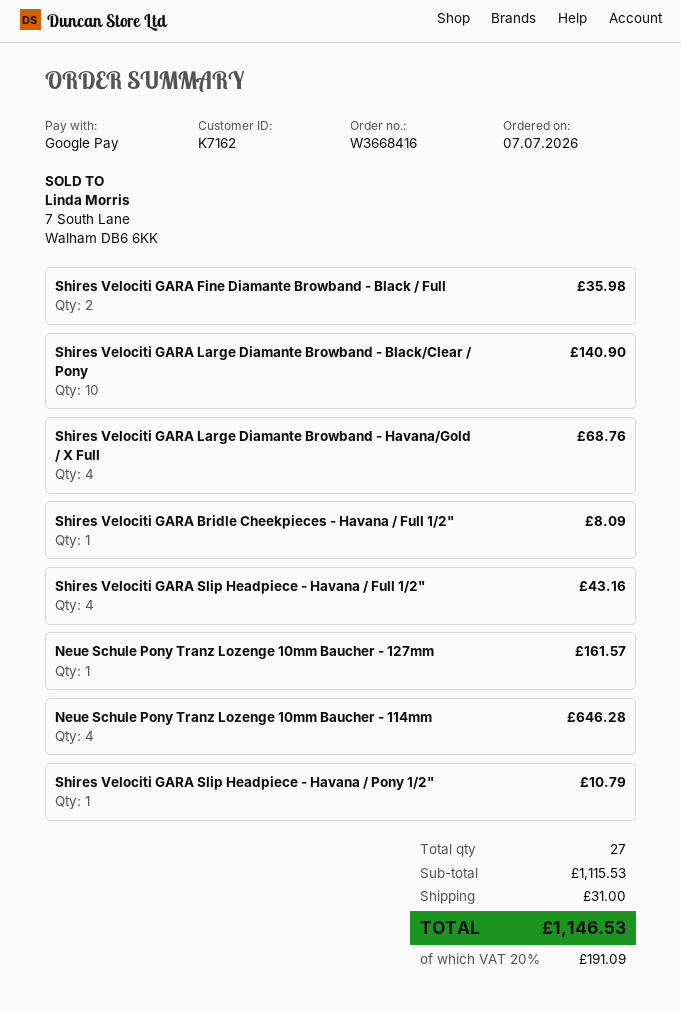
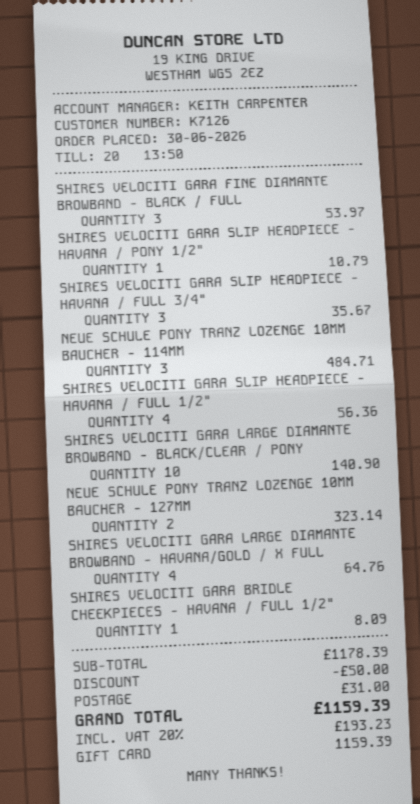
order date: 2026-07-07 -> 2026-06-30
customer number: K7162 -> K7126
payment method: Google Pay -> gift card
Shires Velociti GARA Fine Diamante Browband - Black / Full: 2 for 35.98 -> 3 for 53.97
Shires Velociti GARA Large Diamante Browband - Havana/Gold / X Full: 4 for 68.76 -> 4 for 64.76
Shires Velociti GARA Slip Headpiece - Havana / Full 1/2": 4 for 43.16 -> 4 for 56.36
Neue Schule Pony Tranz Lozenge 10mm Baucher - 127mm: 1 for 161.57 -> 2 for 323.14
Neue Schule Pony Tranz Lozenge 10mm Baucher - 114mm: 4 for 646.28 -> 3 for 484.71
SHIRES VELOCITI GARA SLIP HEADPIECE - HAVANA / FULL 3/4": none -> 3 for 35.67
subtotal: 1115.53 -> 1178.39
discount: none -> 50.00
tax: 20% = 191.09 -> 20% = 193.23
total: 1146.53 -> 1159.39

